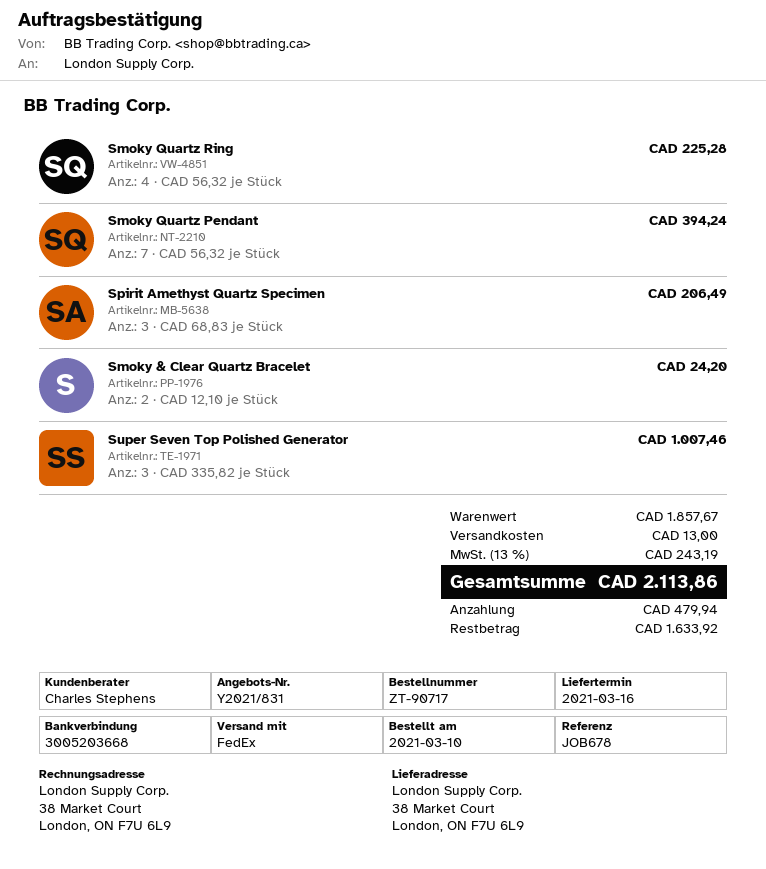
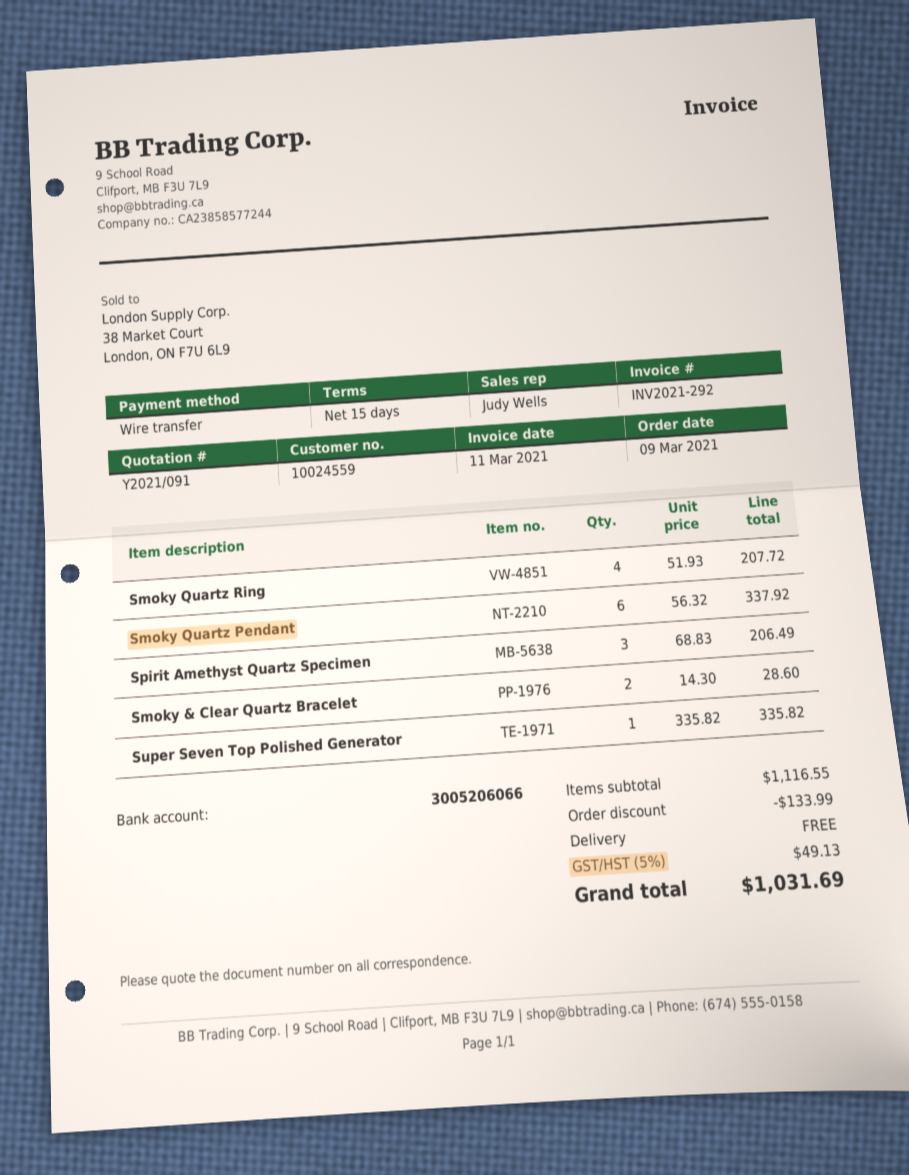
quote number: Y2021/831 -> Y2021/091
order date: 2021-03-10 -> 2021-03-09
sales rep: Charles Stephens -> Judy Wells
bank account: 3005203668 -> 3005206066
Smoky Quartz Ring: 4 x 56.32 = 225.28 -> 4 x 51.93 = 207.72
Smoky Quartz Pendant: 7 x 56.32 = 394.24 -> 6 x 56.32 = 337.92
Smoky & Clear Quartz Bracelet: 2 x 12.10 = 24.20 -> 2 x 14.30 = 28.60
Super Seven Top Polished Generator: 3 x 335.82 = 1007.46 -> 1 x 335.82 = 335.82
subtotal: 1857.67 -> 1116.55
discount: none -> 133.99
shipping: 13.00 -> 0.00
tax: 13% = 243.19 -> 5% = 49.13
total: 2113.86 -> 1031.69

